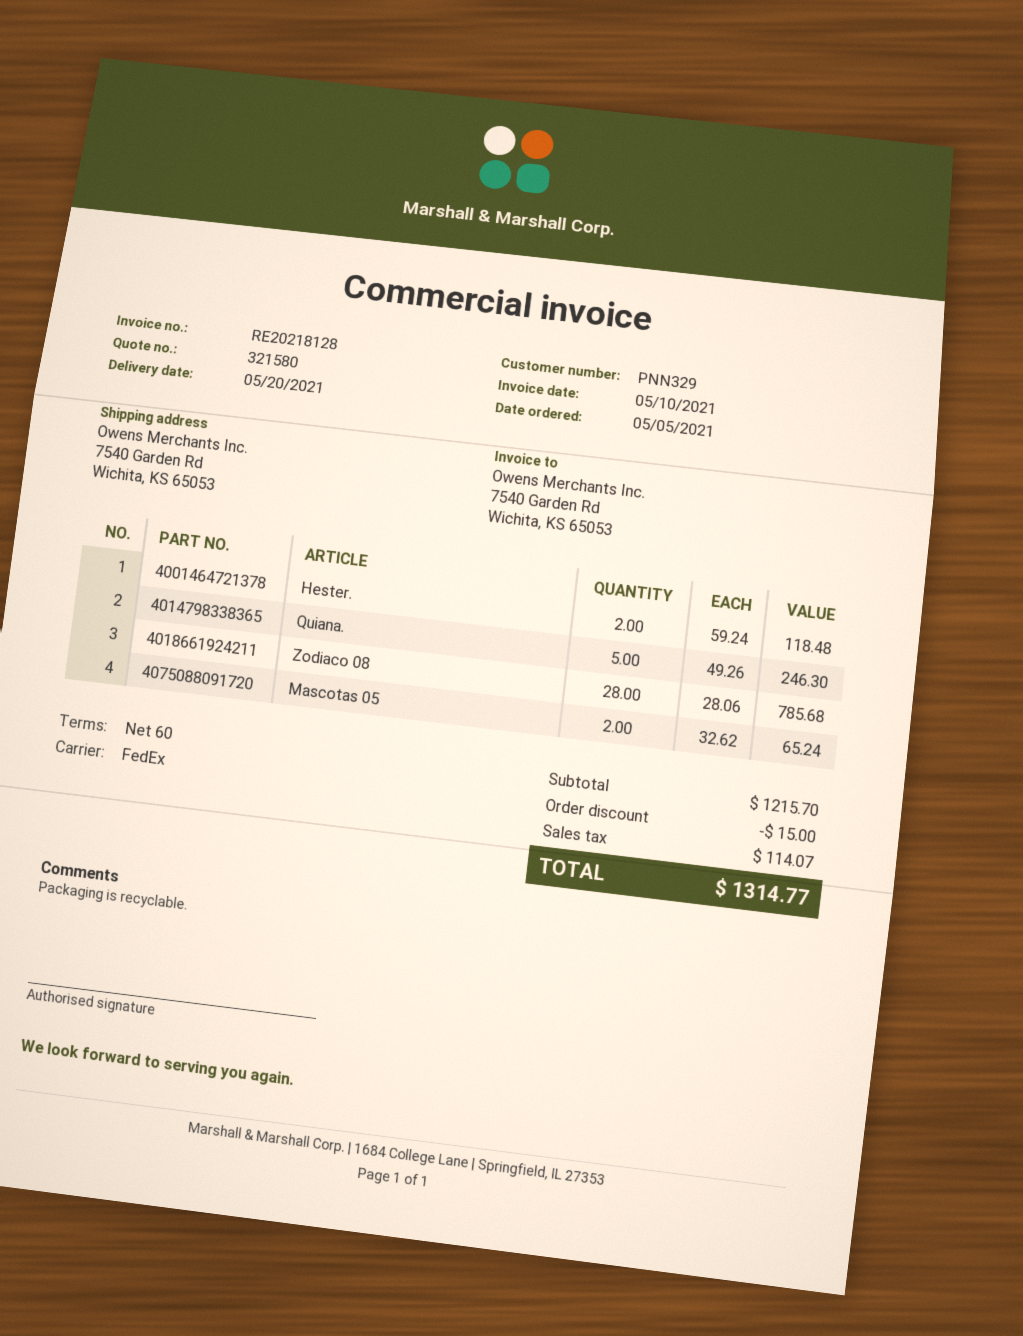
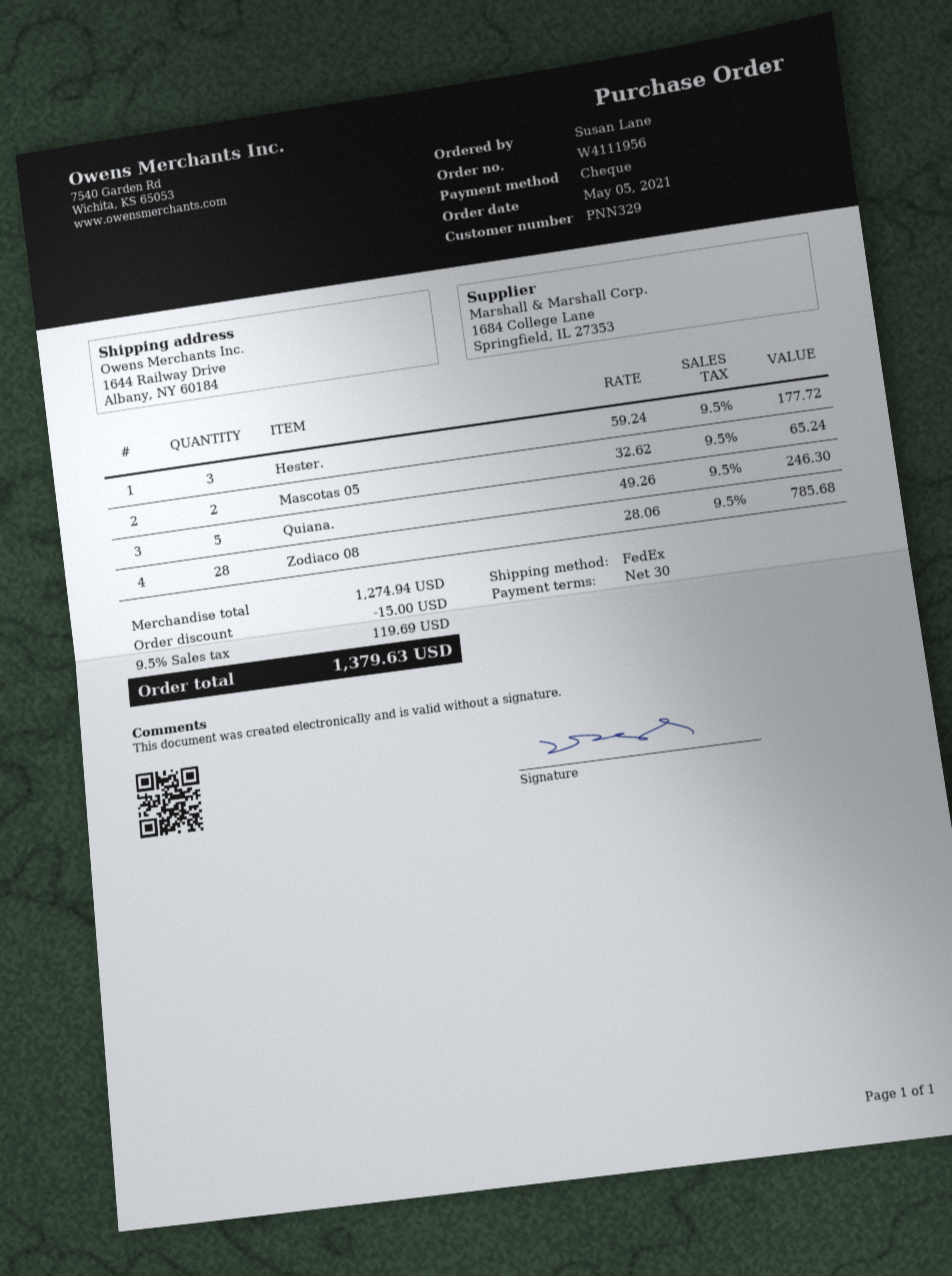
payment terms: 60 days -> 30 days
ship to: 7540 Garden Rd, Wichita, KS 65053 -> 1644 Railway Drive, Albany, NY 60184
Hester.: 2 x 59.24 = 118.48 -> 3 x 59.24 = 177.72
subtotal: 1215.70 -> 1274.94
tax: 114.07 -> 119.69
total: 1314.77 -> 1379.63

